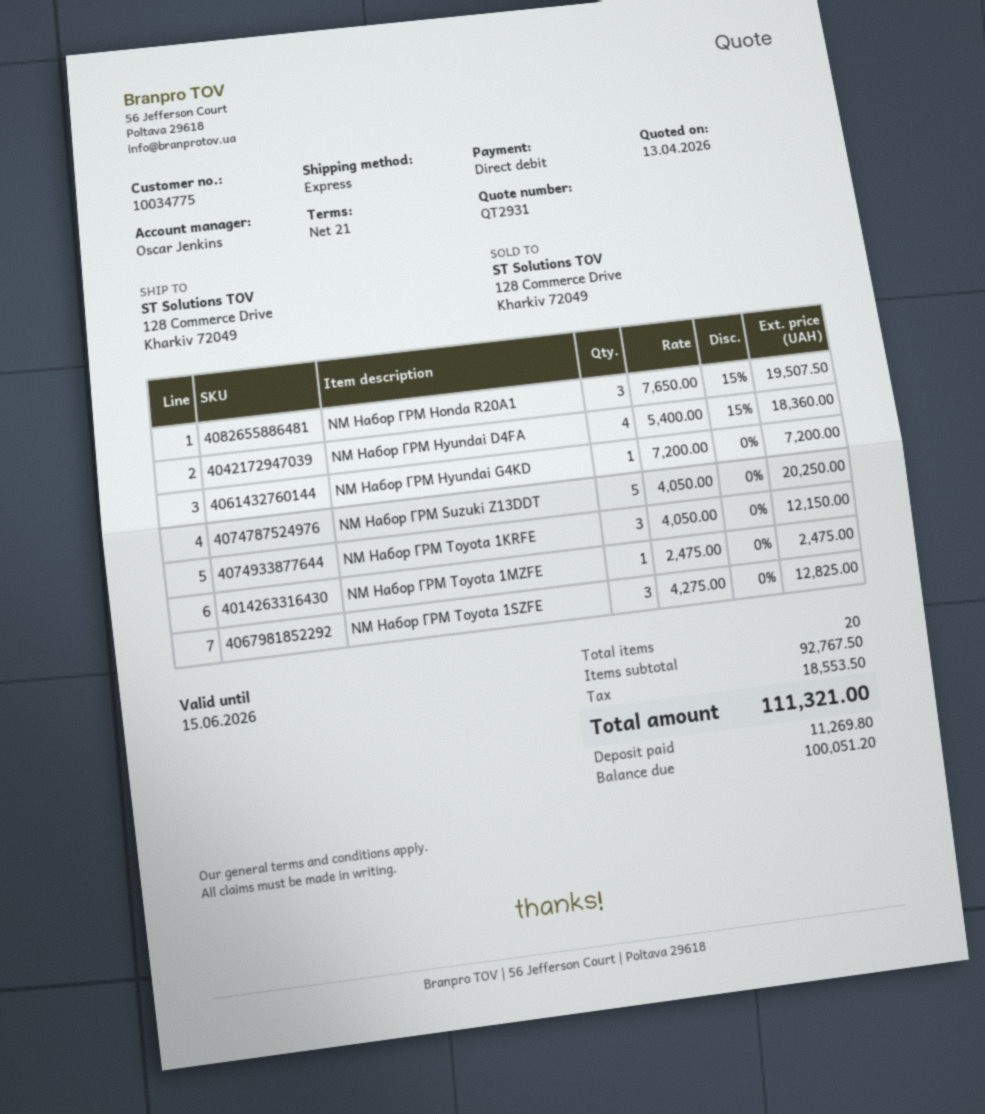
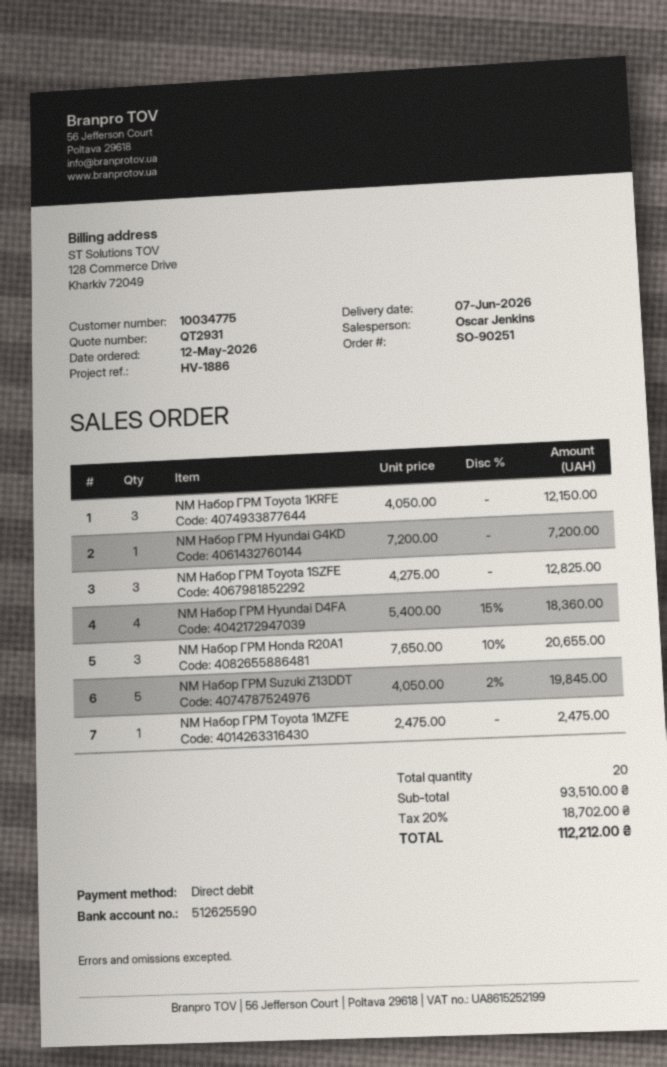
NM Набор ГРМ Honda R20A1: 3 x 7650.00 - 15% = 19507.50 -> 3 x 7650.00 - 10% = 20655.00
NM Набор ГРМ Suzuki Z13DDT: 5 x 4050.00 = 20250.00 -> 5 x 4050.00 - 2% = 19845.00
subtotal: 92767.50 -> 93510.00
tax: 18553.50 -> 18702.00
total: 111321.00 -> 112212.00

